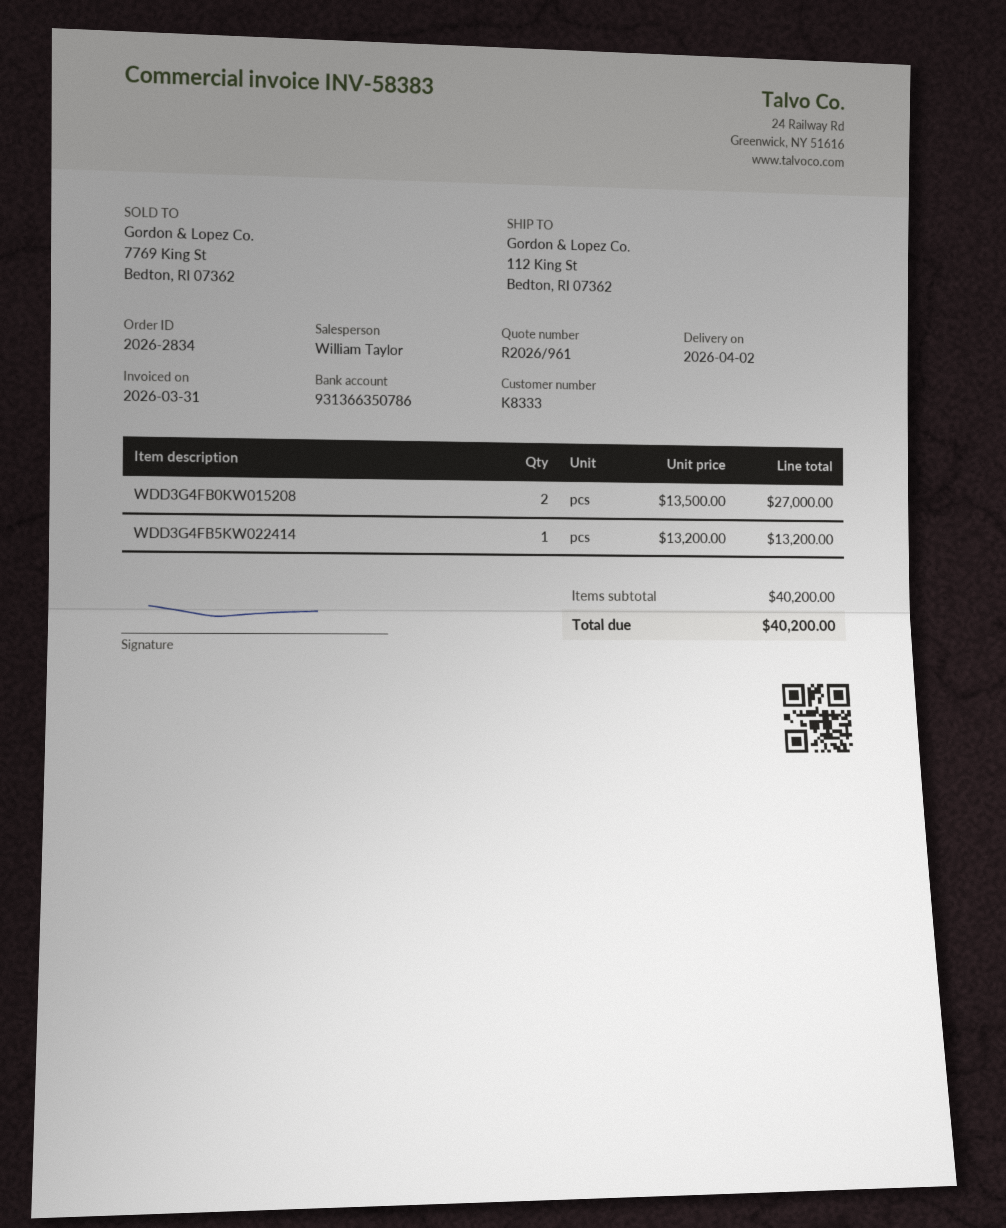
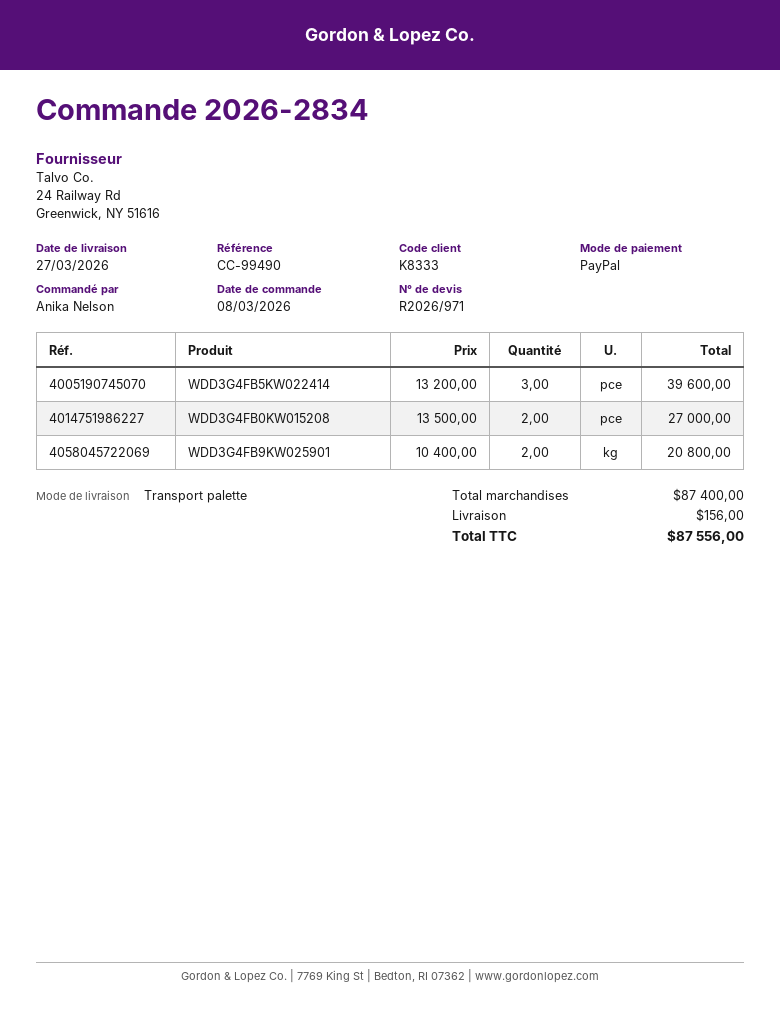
quote number: R2026/961 -> R2026/971
delivery date: 2026-04-02 -> 2026-03-27
WDD3G4FB5KW022414: 1 x 13200.00 = 13200.00 -> 3 x 13200.00 = 39600.00
WDD3G4FB9KW025901: none -> 2 x 10400.00 = 20800.00
subtotal: 40200.00 -> 87400.00
shipping: none -> 156.00
total: 40200.00 -> 87556.00

